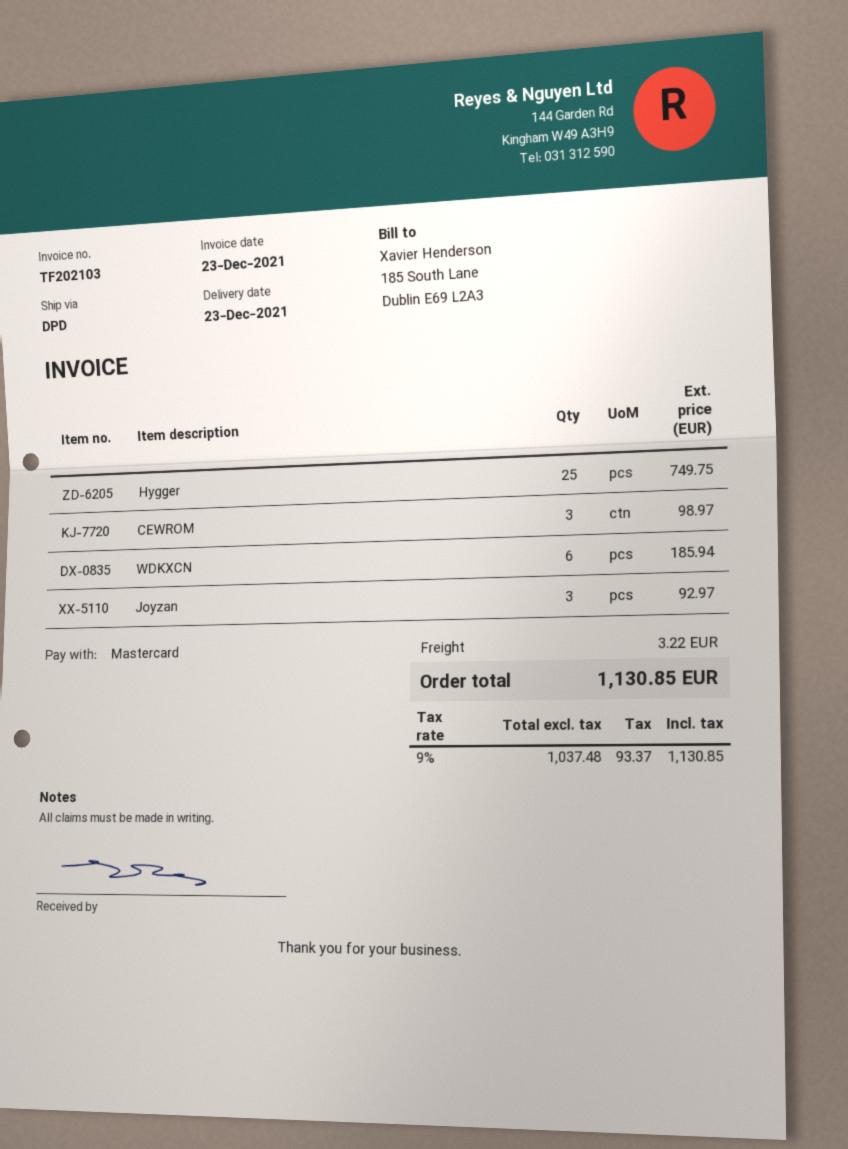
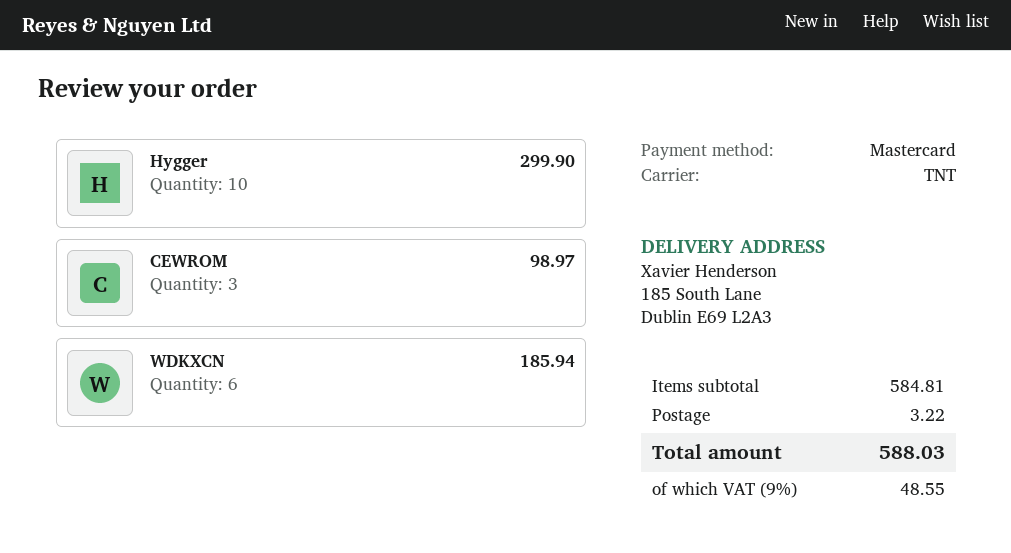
shipping method: DPD -> TNT
Hygger: 25 for 749.75 -> 10 for 299.90
Joyzan: 3 for 92.97 -> none
tax: 9% = 93.37 -> 9% = 48.55
total: 1130.85 -> 588.03

